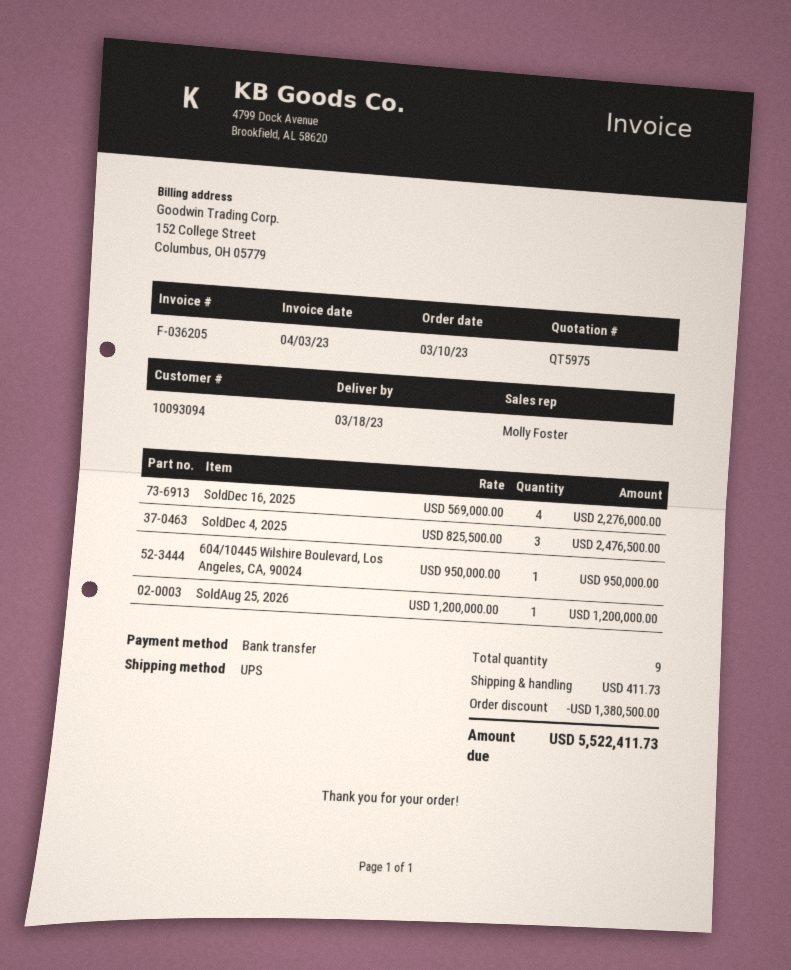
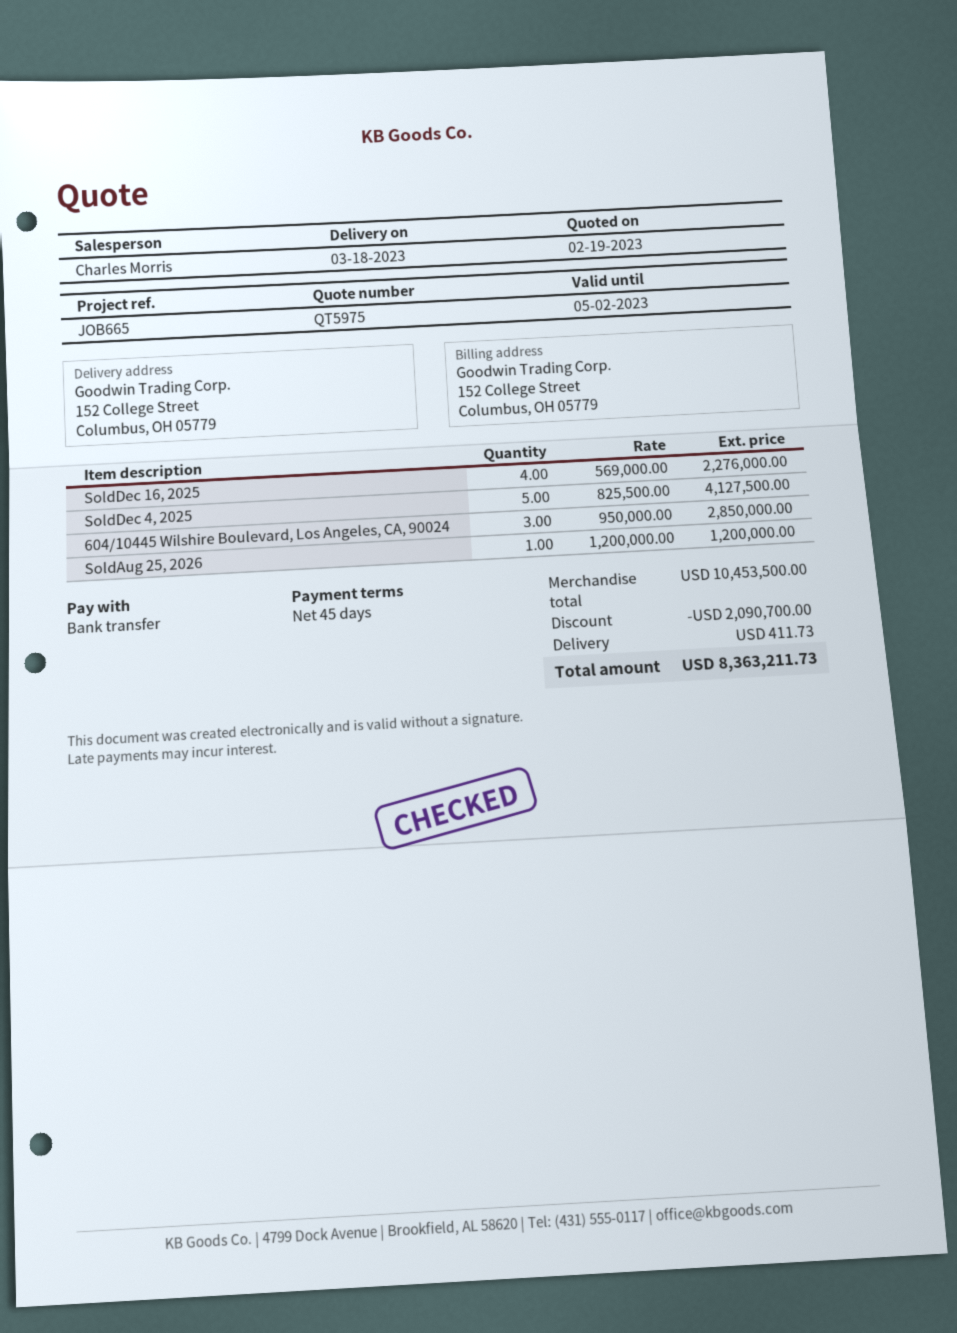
sales rep: Molly Foster -> Charles Morris
SoldDec 4, 2025: 3 x 825500.00 = 2476500.00 -> 5 x 825500.00 = 4127500.00
604/10445 Wilshire Boulevard, Los Angeles, CA, 90024: 1 x 950000.00 = 950000.00 -> 3 x 950000.00 = 2850000.00
discount: 1380500.00 -> 2090700.00
total: 5522411.73 -> 8363211.73

